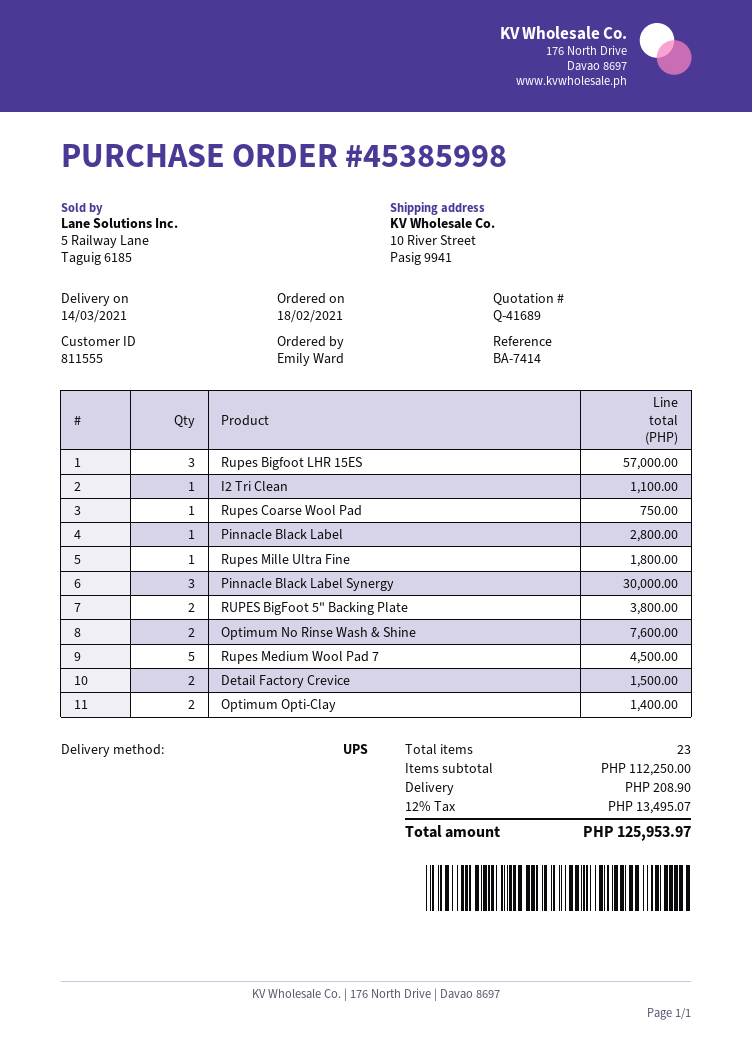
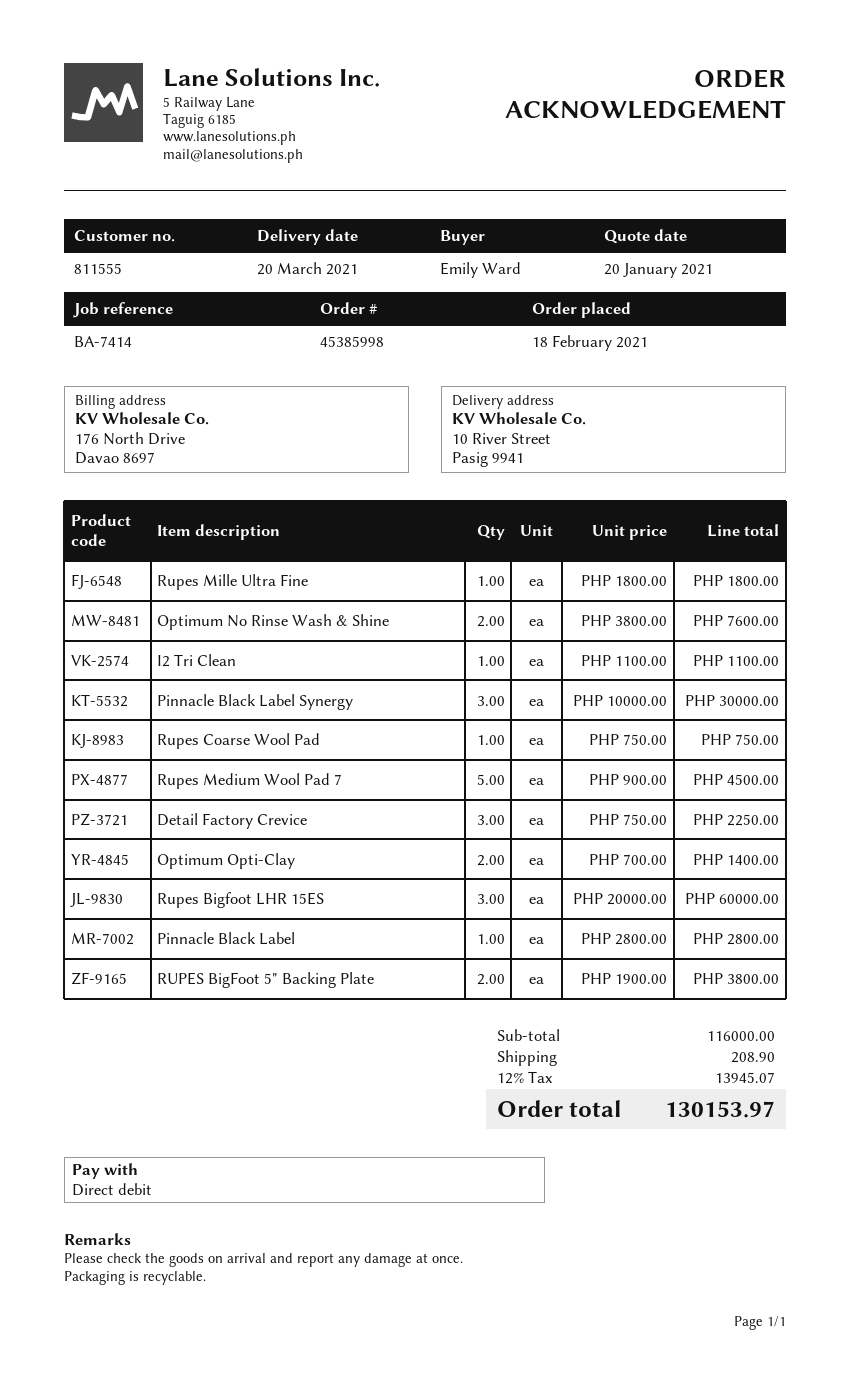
delivery date: 2021-03-14 -> 2021-03-20
Rupes Bigfoot LHR 15ES: 3 for 57000.00 -> 3 for 60000.00
Detail Factory Crevice: 2 for 1500.00 -> 3 for 2250.00
subtotal: 112250.00 -> 116000.00
tax: 12% = 13495.07 -> 12% = 13945.07
total: 125953.97 -> 130153.97

